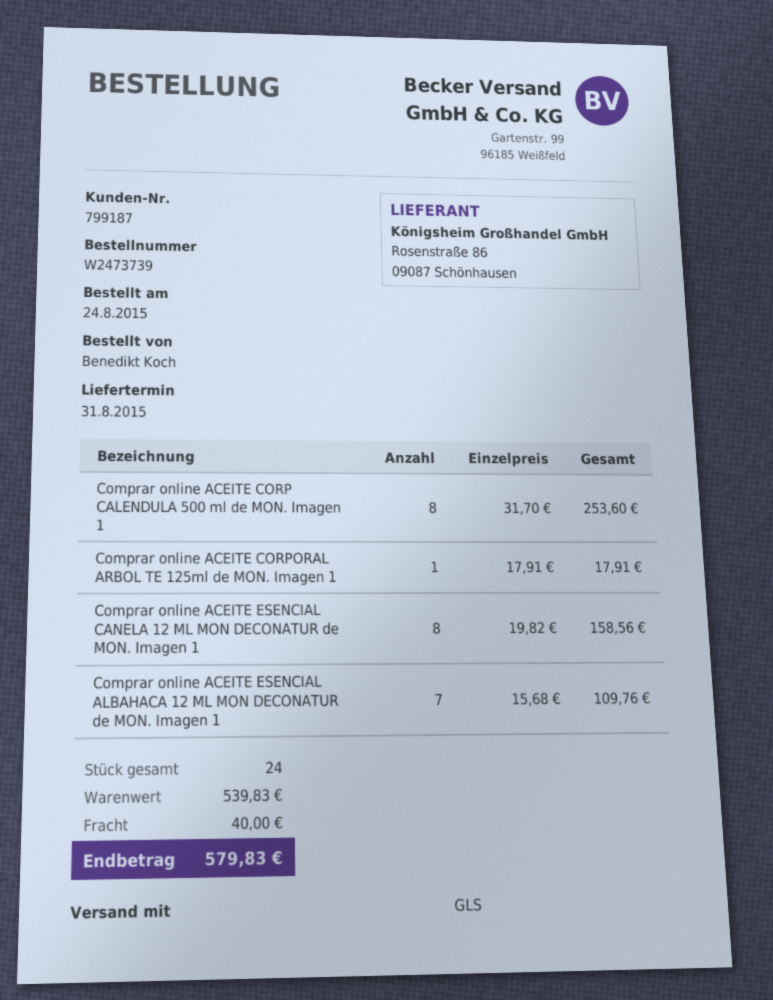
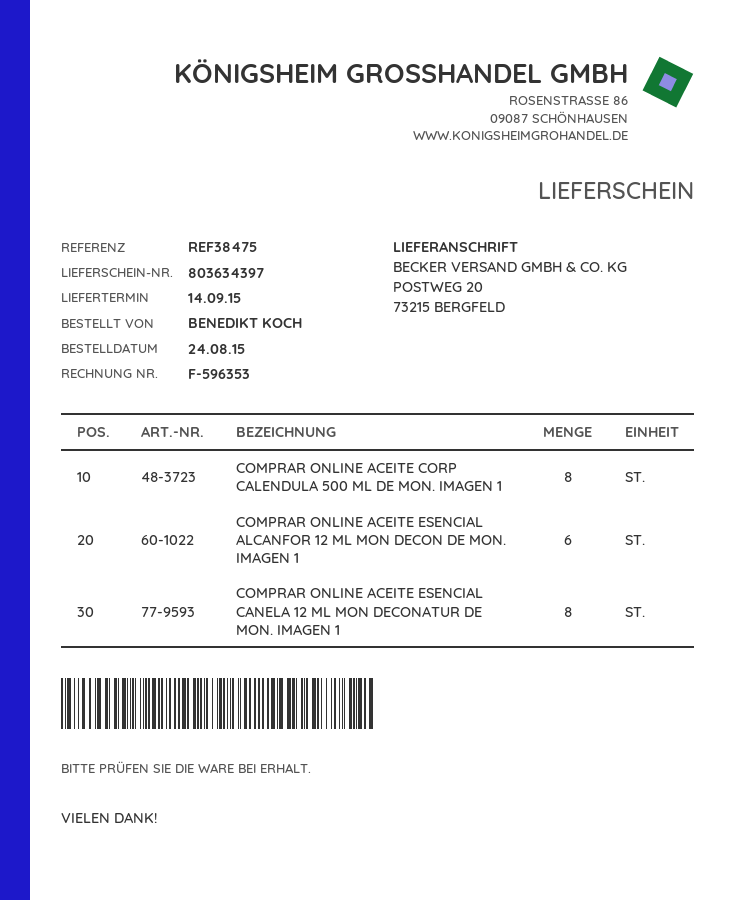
delivery date: 2015-08-31 -> 2015-09-14
Comprar online ACEITE CORPORAL ARBOL TE 125ml de MON. Imagen 1: 1 -> none
Comprar online ACEITE ESENCIAL ALBAHACA 12 ML MON DECONATUR de MON. Imagen 1: 7 -> none
COMPRAR ONLINE ACEITE ESENCIAL ALCANFOR 12 ML MON DECON DE MON. IMAGEN 1: none -> 6

